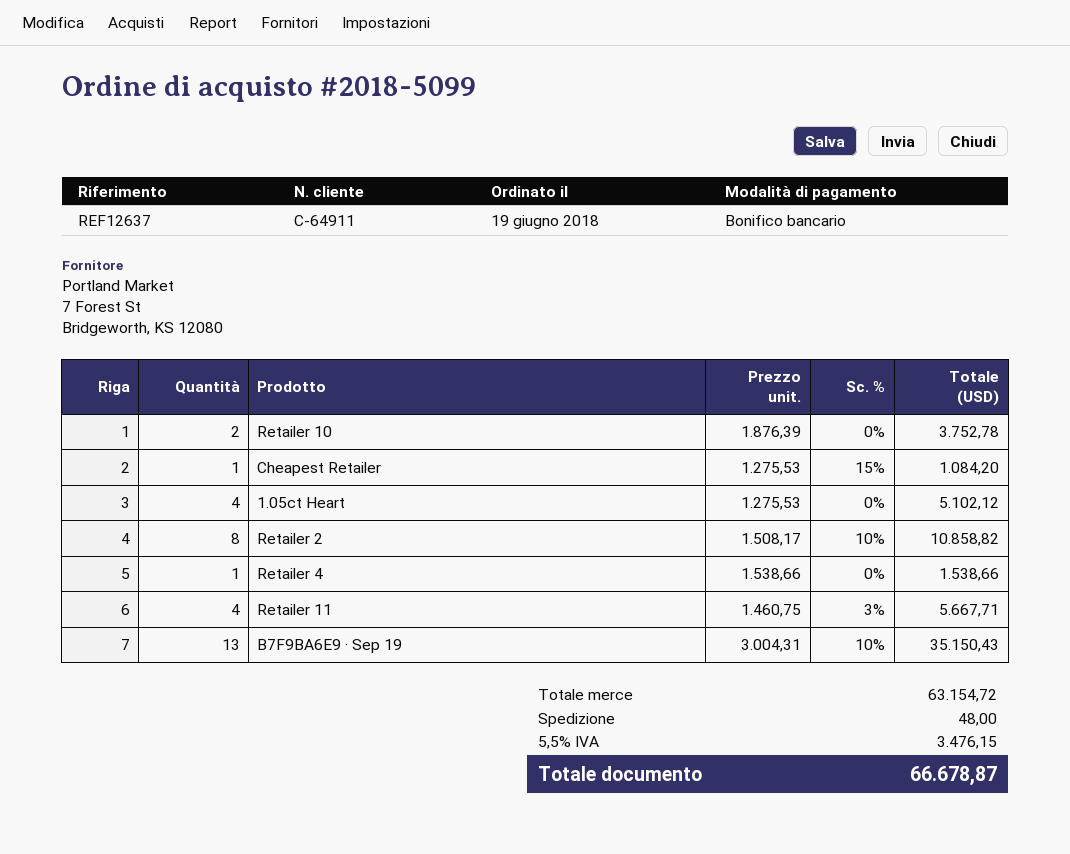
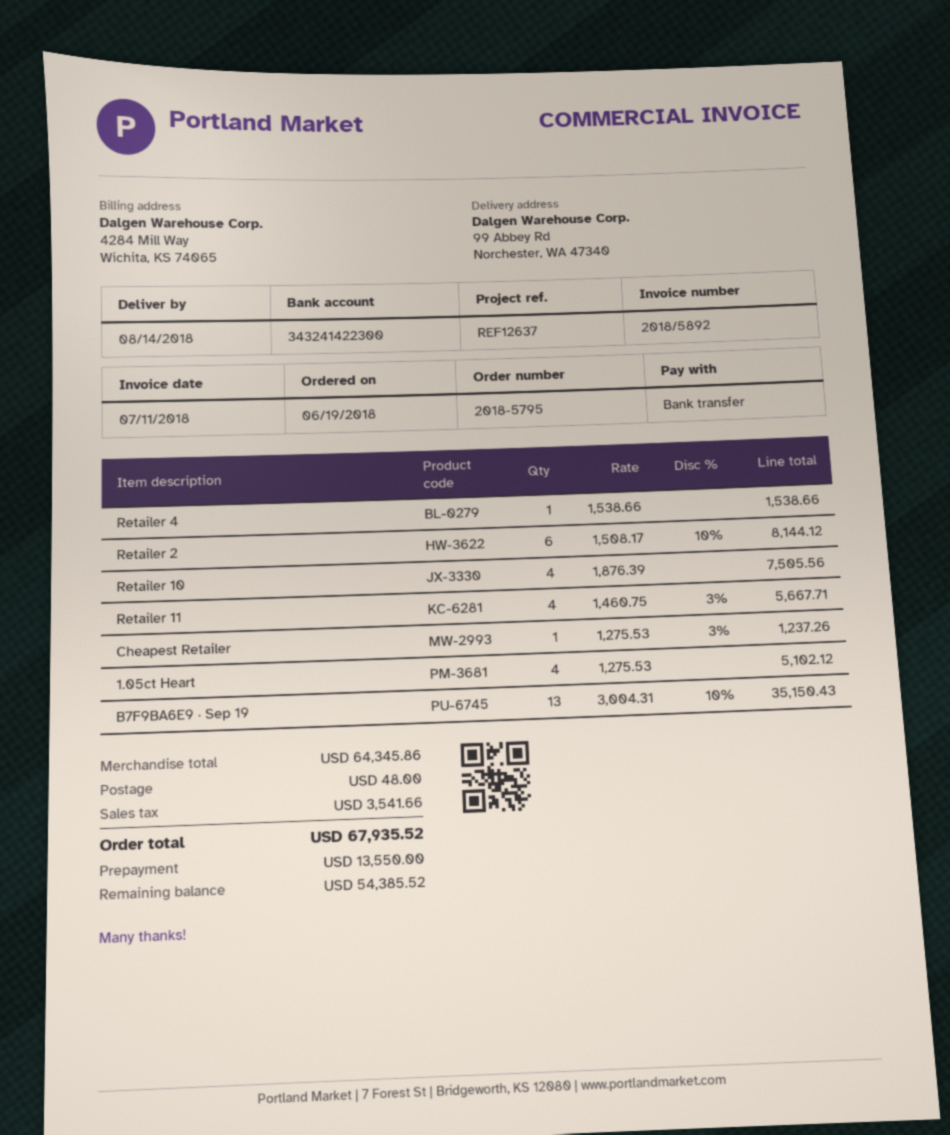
order number: 2018-5099 -> 2018-5795
Retailer 10: 2 x 1876.39 = 3752.78 -> 4 x 1876.39 = 7505.56
Cheapest Retailer: 1 x 1275.53 - 15% = 1084.20 -> 1 x 1275.53 - 3% = 1237.26
Retailer 2: 8 x 1508.17 - 10% = 10858.82 -> 6 x 1508.17 - 10% = 8144.12
subtotal: 63154.72 -> 64345.86
tax: 3476.15 -> 3541.66
total: 66678.87 -> 67935.52

